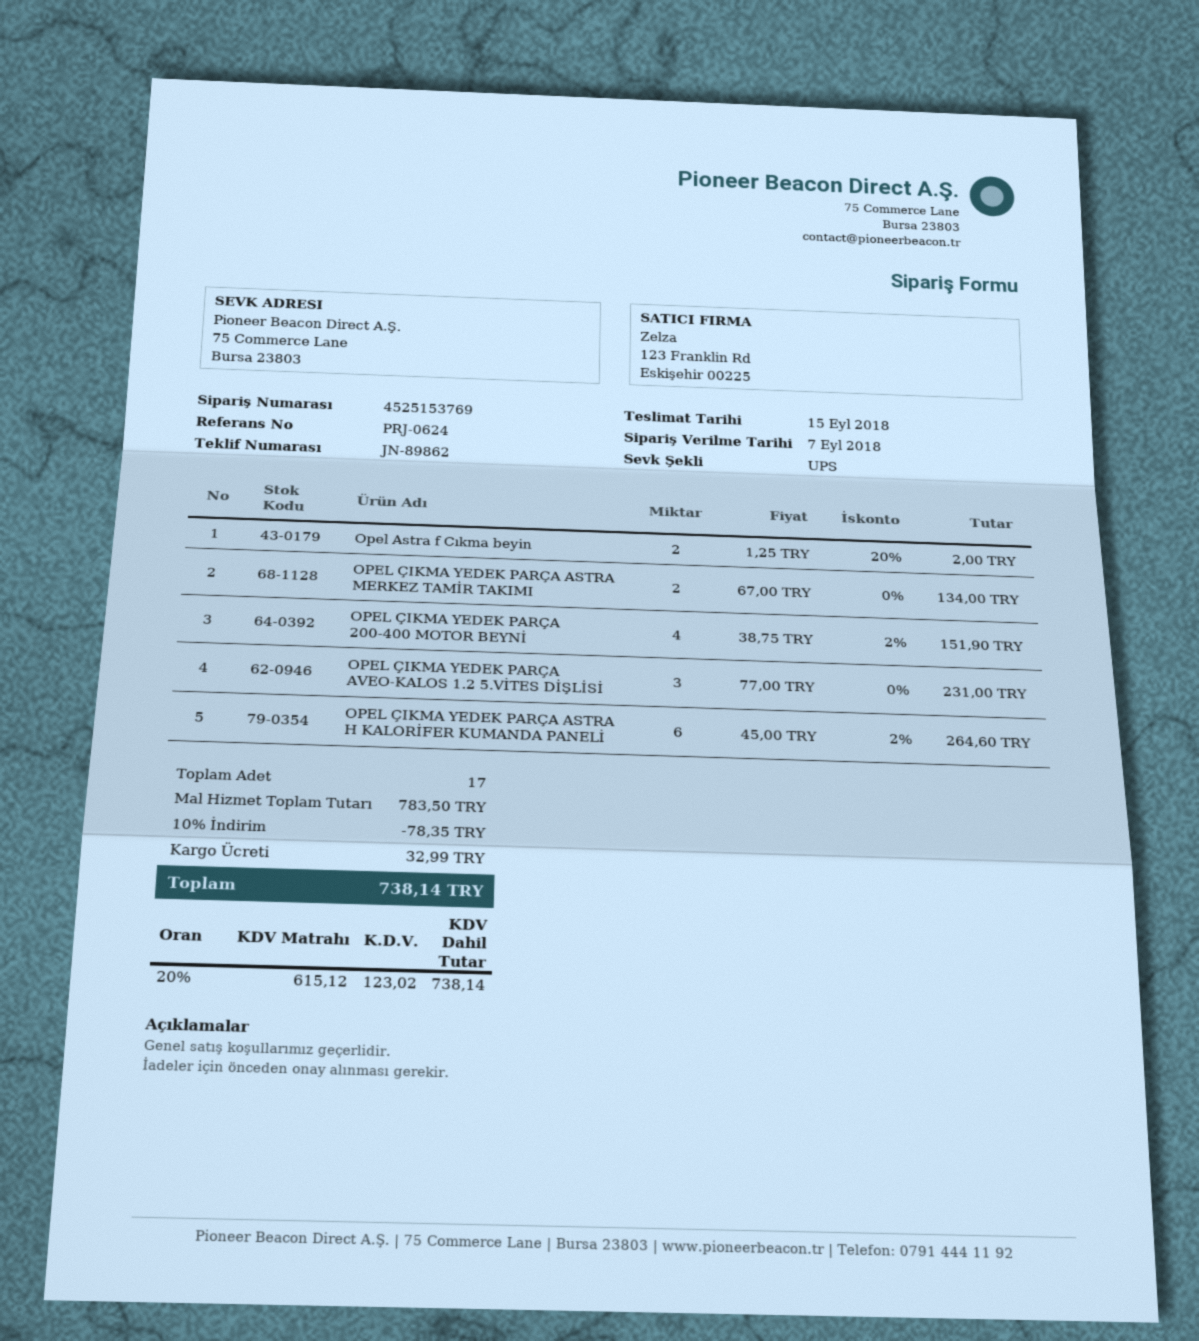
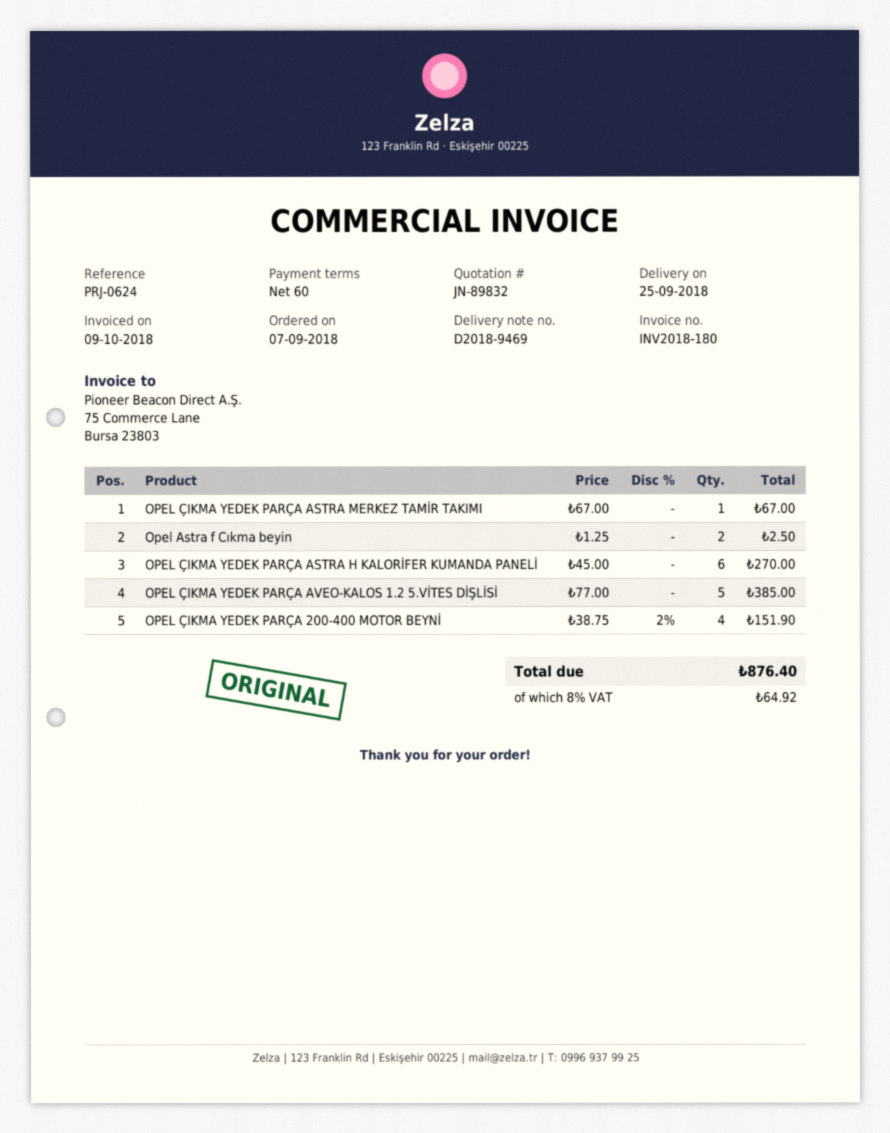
quote number: JN-89862 -> JN-89832
delivery date: 2018-09-15 -> 2018-09-25
Opel Astra f Cıkma beyin: 2 x 1.25 - 20% = 2.00 -> 2 x 1.25 = 2.50
OPEL ÇIKMA YEDEK PARÇA ASTRA MERKEZ TAMİR TAKIMI: 2 x 67.00 = 134.00 -> 1 x 67.00 = 67.00
OPEL ÇIKMA YEDEK PARÇA AVEO-KALOS 1.2 5.VİTES DİŞLİSİ: 3 x 77.00 = 231.00 -> 5 x 77.00 = 385.00
OPEL ÇIKMA YEDEK PARÇA ASTRA H KALORİFER KUMANDA PANELİ: 6 x 45.00 - 2% = 264.60 -> 6 x 45.00 = 270.00
discount: 10% = 78.35 -> none
shipping: 32.99 -> none
tax: 20% = 123.02 -> 8% = 64.92
total: 738.14 -> 876.40

